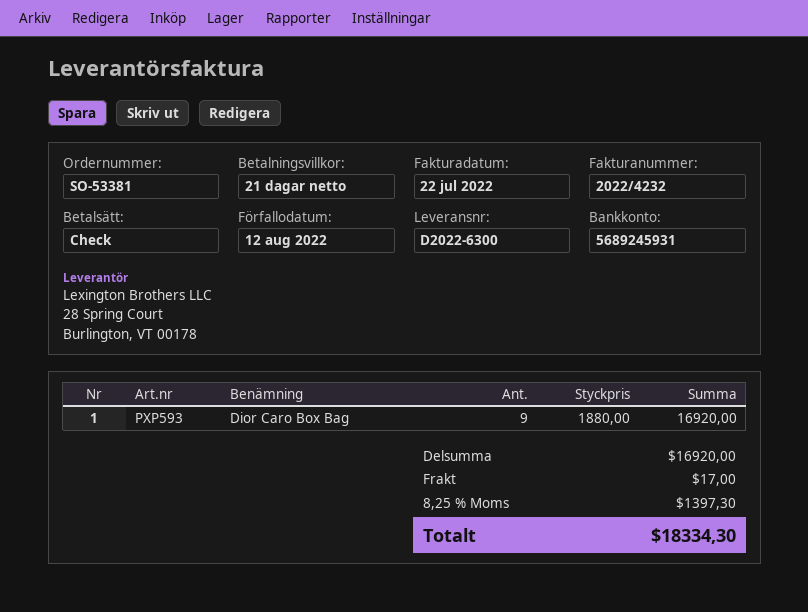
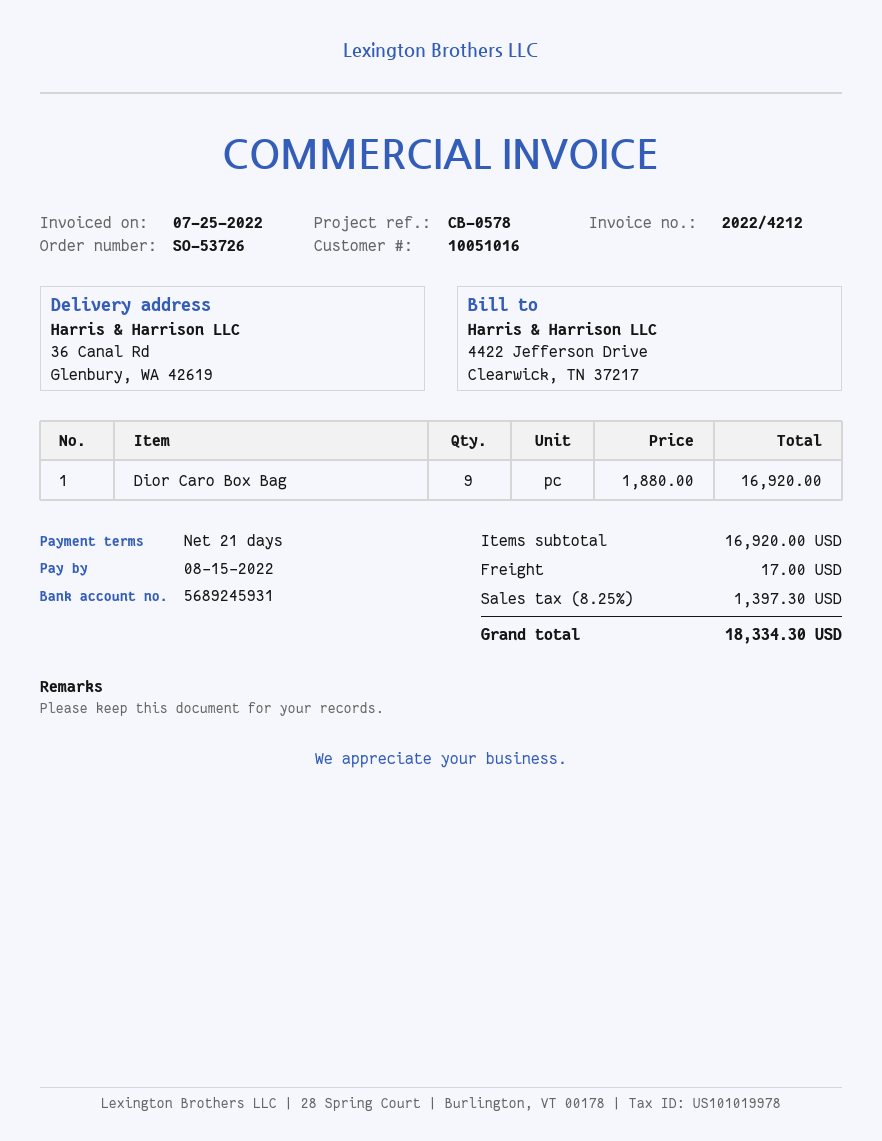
order number: SO-53381 -> SO-53726
invoice number: 2022/4232 -> 2022/4212
invoice date: 2022-07-22 -> 2022-07-25
due date: 2022-08-12 -> 2022-08-15

